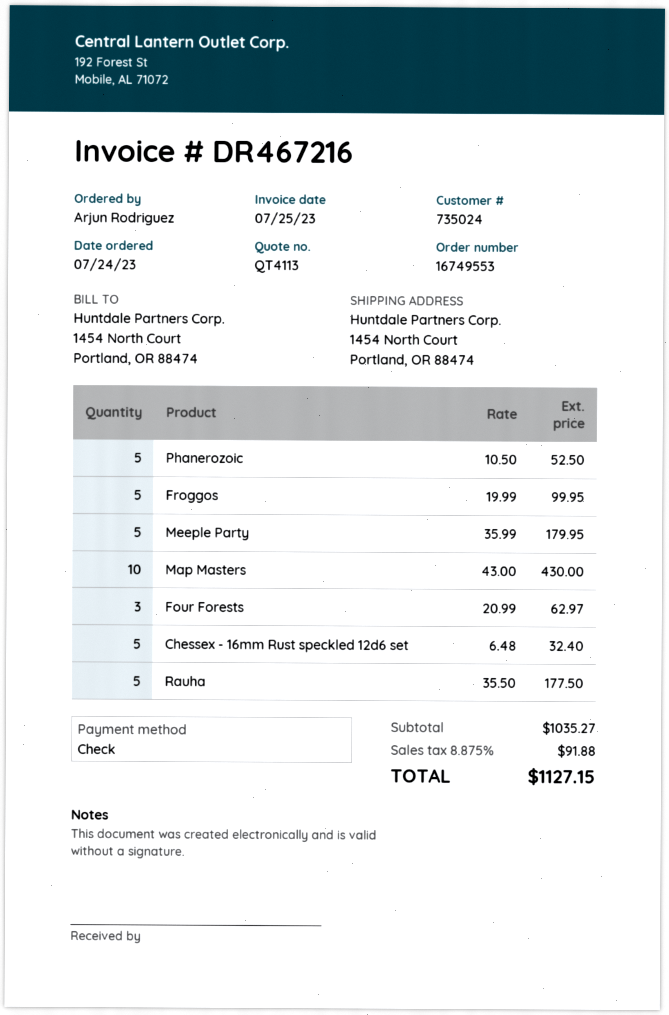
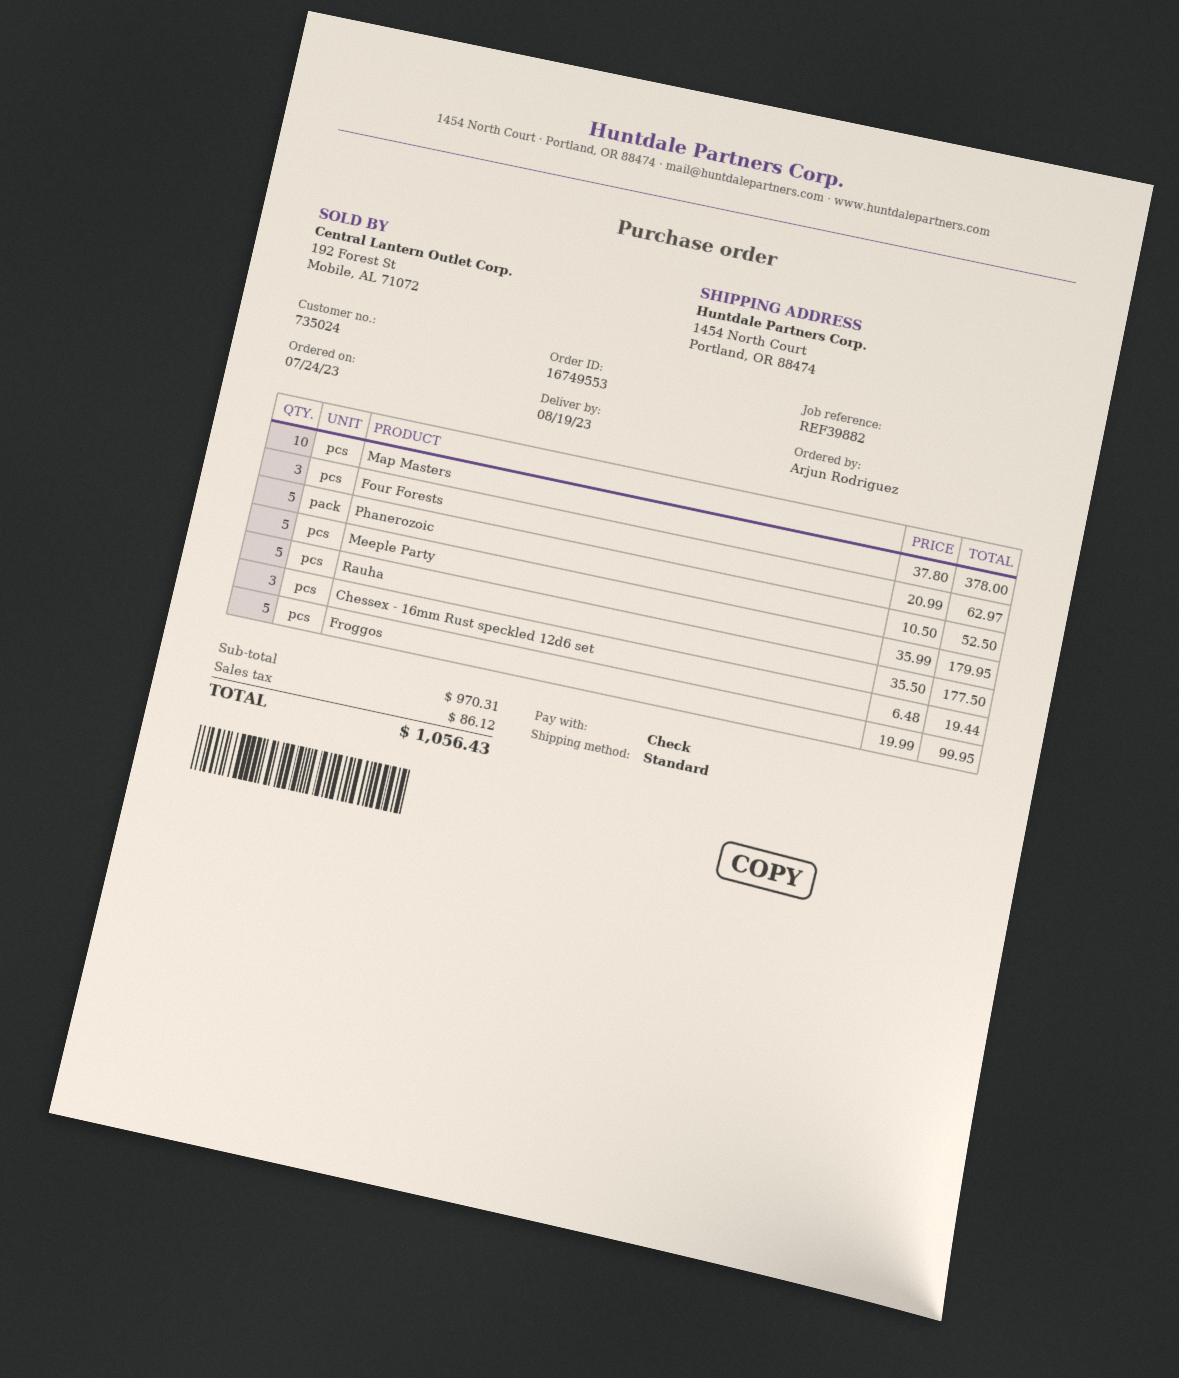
Map Masters: 10 x 43.00 = 430.00 -> 10 x 37.80 = 378.00
Chessex - 16mm Rust speckled 12d6 set: 5 x 6.48 = 32.40 -> 3 x 6.48 = 19.44
subtotal: 1035.27 -> 970.31
tax: 91.88 -> 86.12
total: 1127.15 -> 1056.43

